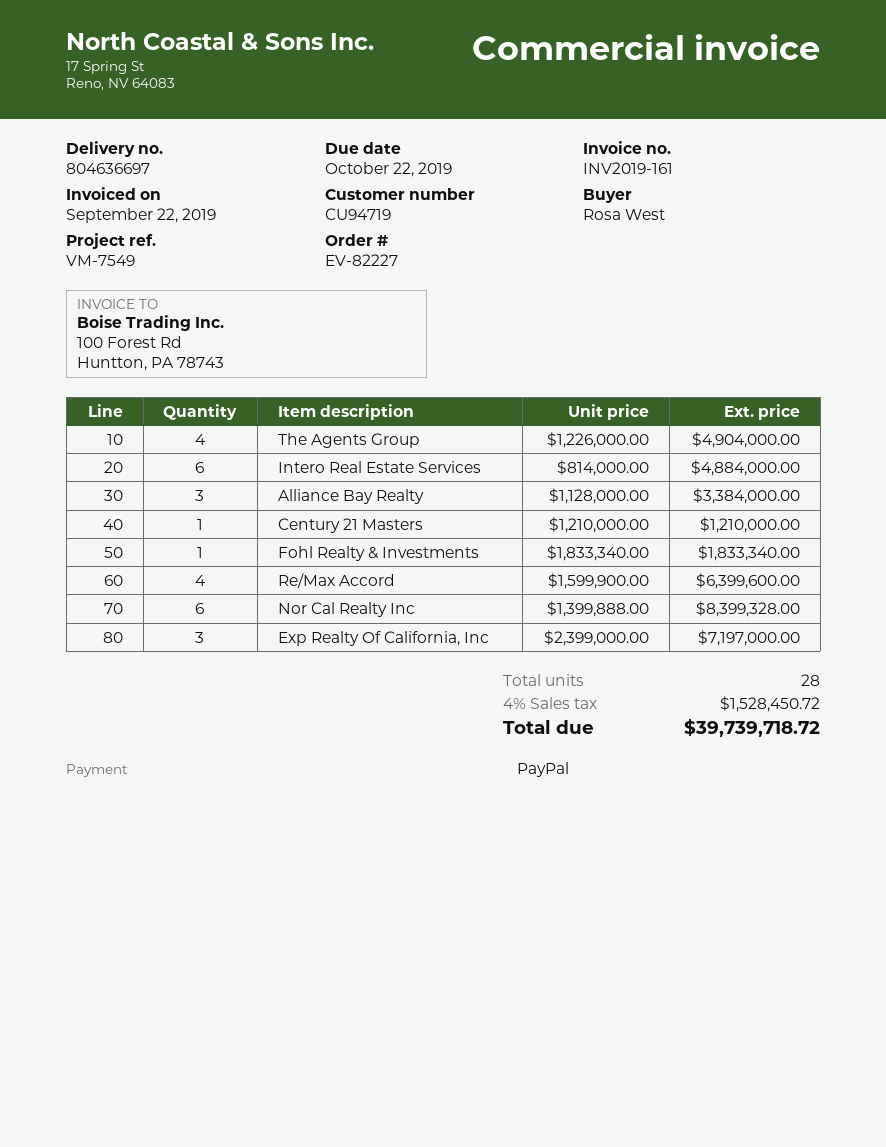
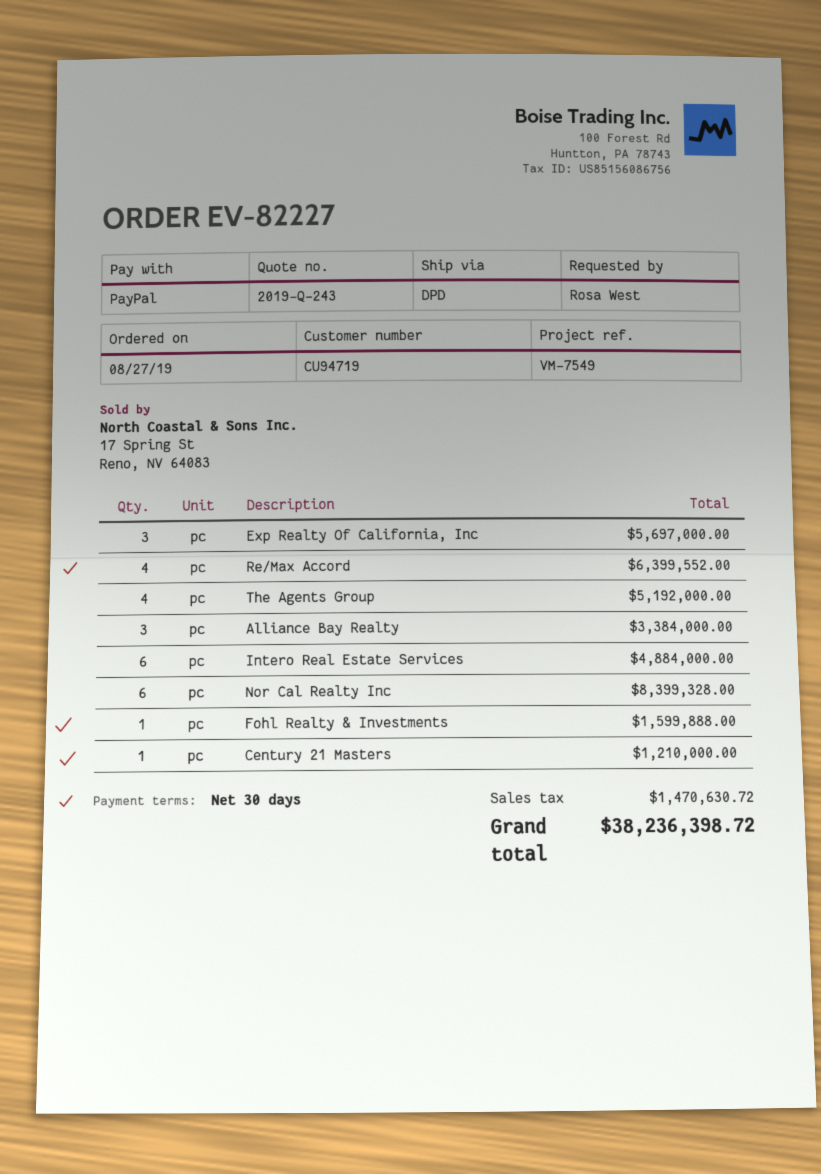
The Agents Group: 4 for 4904000.00 -> 4 for 5192000.00
Fohl Realty & Investments: 1 for 1833340.00 -> 1 for 1599888.00
Re/Max Accord: 4 for 6399600.00 -> 4 for 6399552.00
Exp Realty Of California, Inc: 3 for 7197000.00 -> 3 for 5697000.00
tax: 1528450.72 -> 1470630.72
total: 39739718.72 -> 38236398.72

